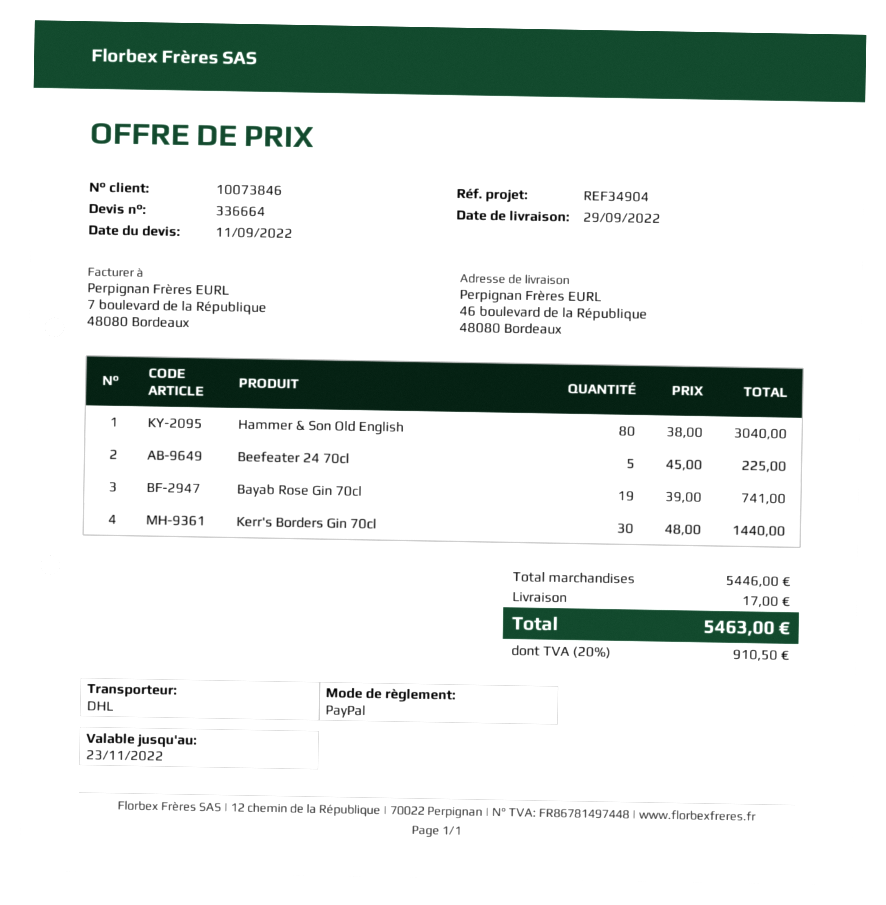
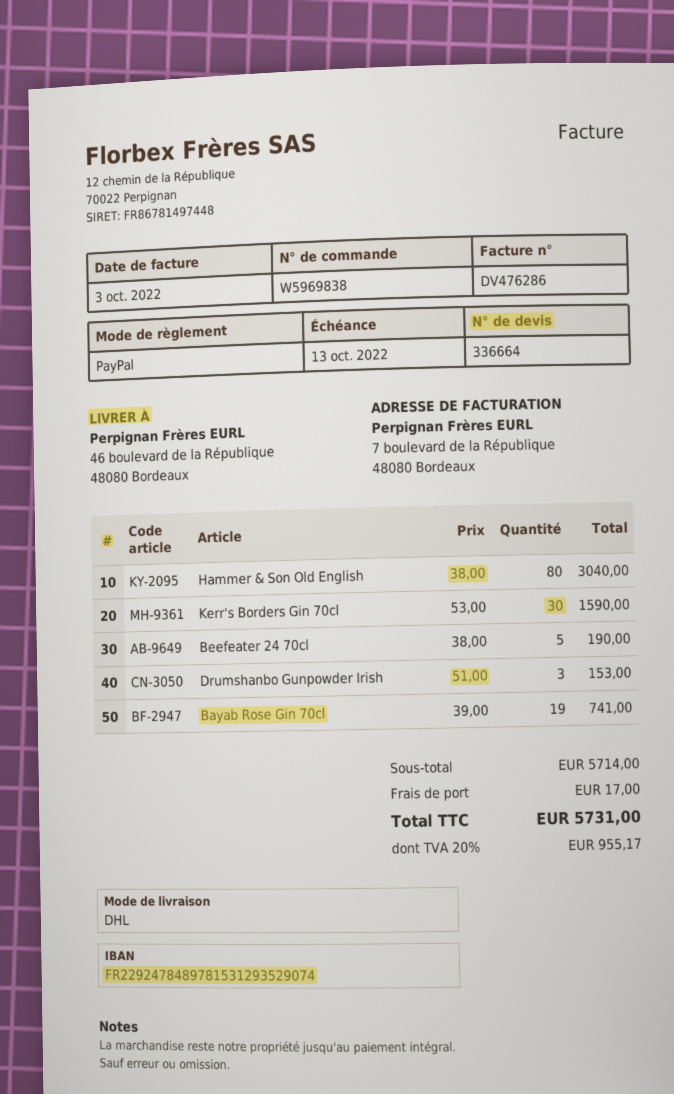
Beefeater 24 70cl: 5 x 45.00 = 225.00 -> 5 x 38.00 = 190.00
Kerr's Borders Gin 70cl: 30 x 48.00 = 1440.00 -> 30 x 53.00 = 1590.00
Drumshanbo Gunpowder Irish: none -> 3 x 51.00 = 153.00
subtotal: 5446.00 -> 5714.00
tax: 20% = 910.50 -> 20% = 955.17
total: 5463.00 -> 5731.00

